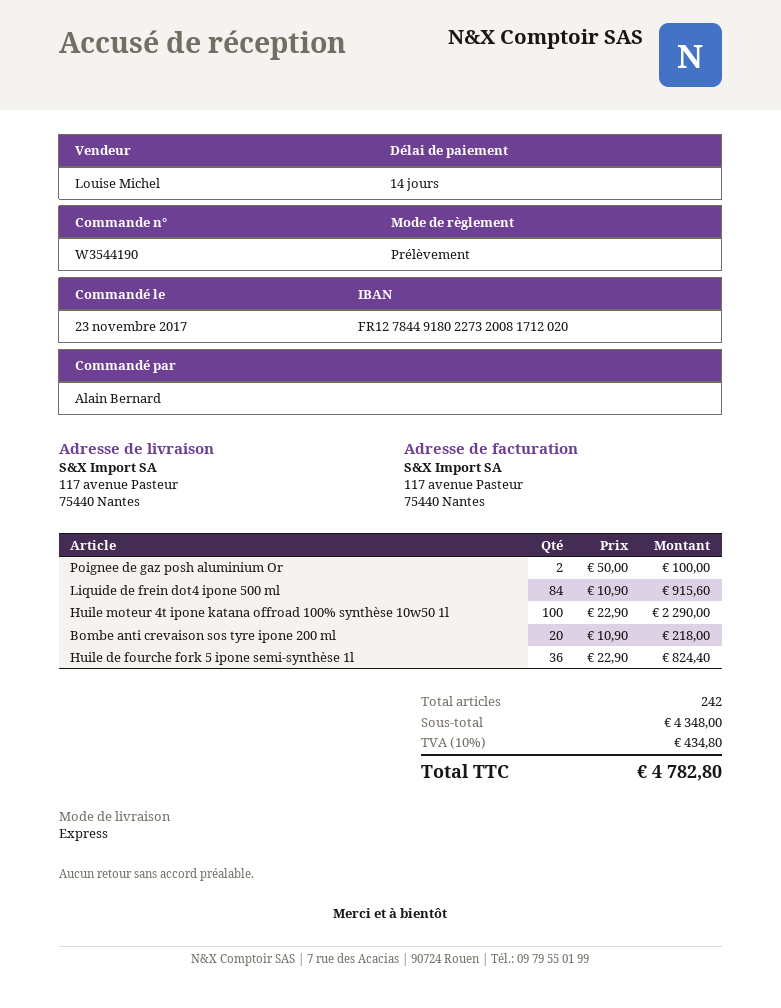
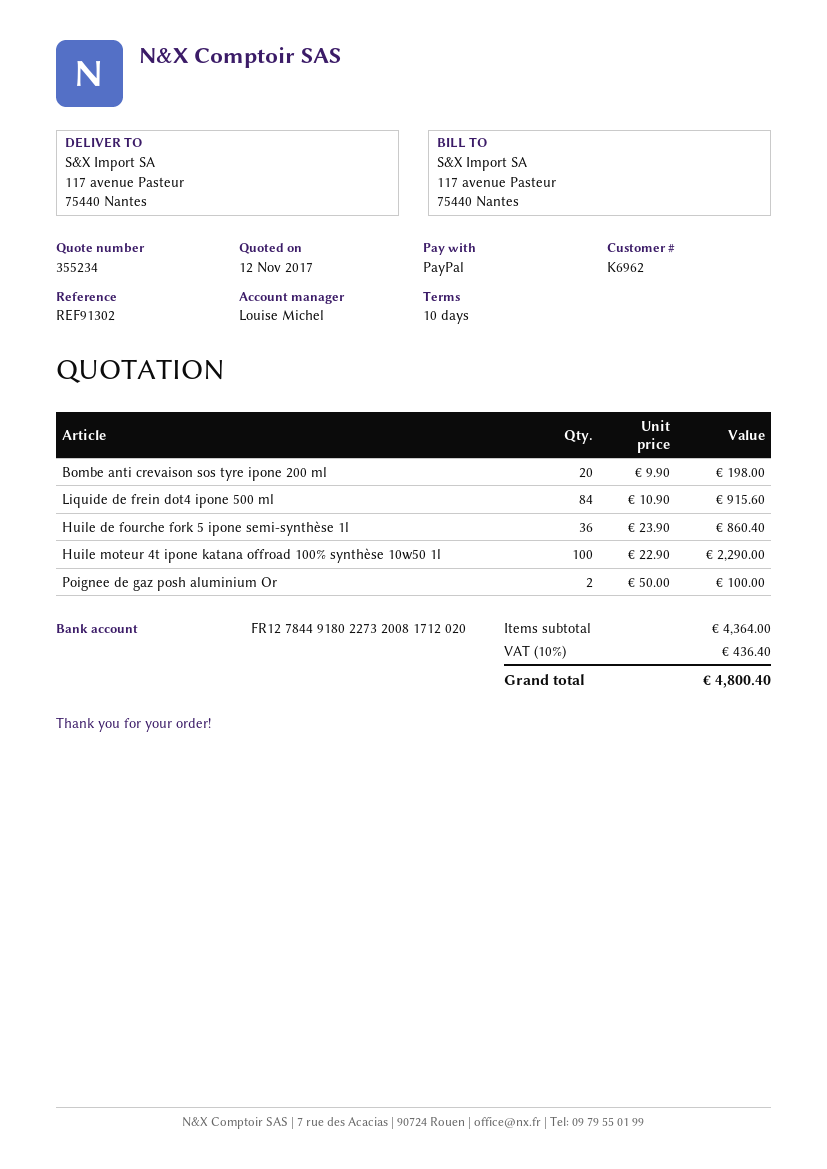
payment terms: 14 days -> 10 days
payment method: direct debit -> PayPal
Bombe anti crevaison sos tyre ipone 200 ml: 20 x 10.90 = 218.00 -> 20 x 9.90 = 198.00
Huile de fourche fork 5 ipone semi-synthèse 1l: 36 x 22.90 = 824.40 -> 36 x 23.90 = 860.40
subtotal: 4348.00 -> 4364.00
tax: 10% = 434.80 -> 10% = 436.40
total: 4782.80 -> 4800.40

